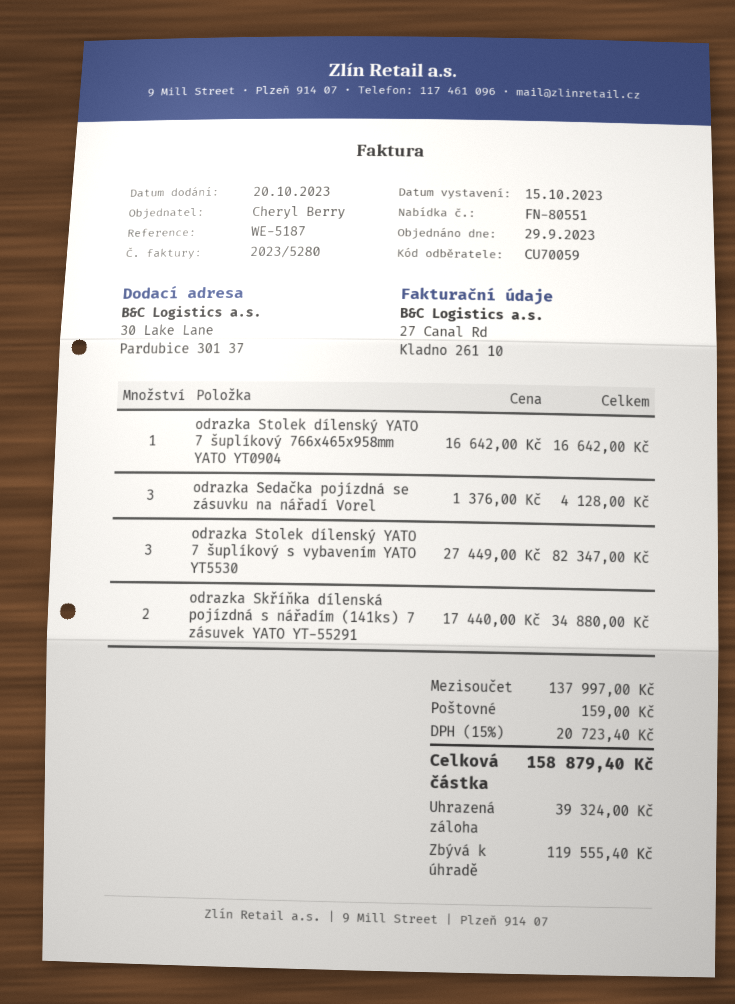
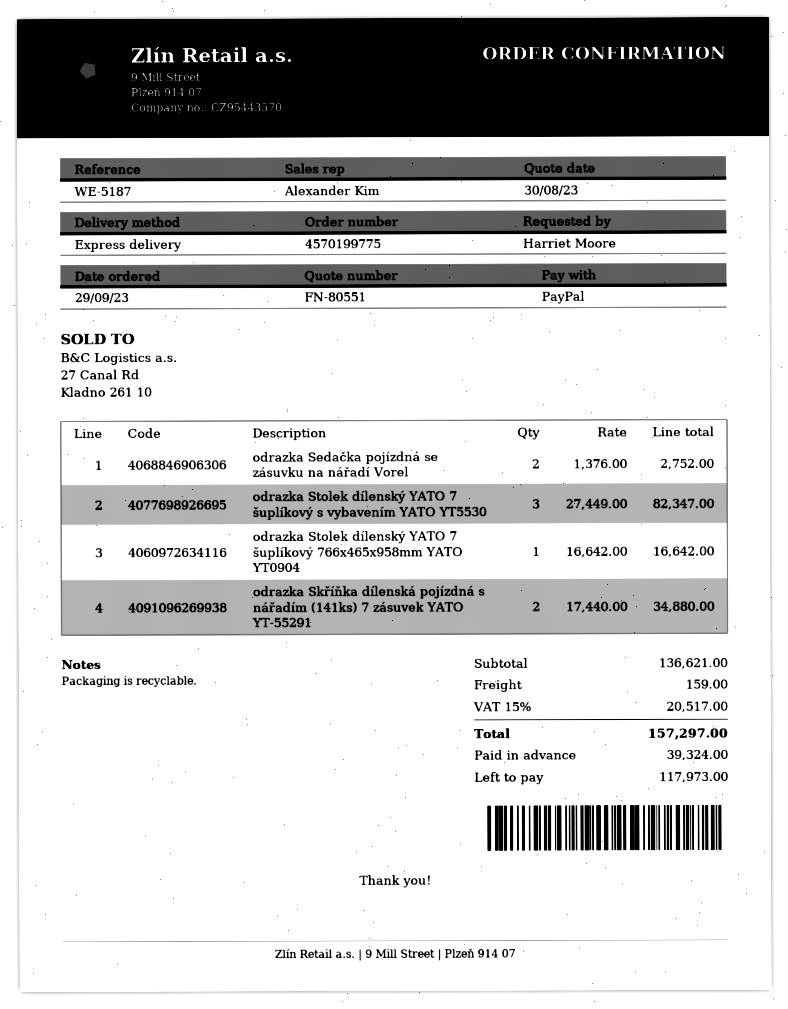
ordered by: Cheryl Berry -> Harriet Moore
odrazka Sedačka pojízdná se zásuvku na nářadí Vorel: 3 x 1376.00 = 4128.00 -> 2 x 1376.00 = 2752.00
subtotal: 137997.00 -> 136621.00
tax: 15% = 20723.40 -> 15% = 20517.00
total: 158879.40 -> 157297.00
balance: 119555.40 -> 117973.00

